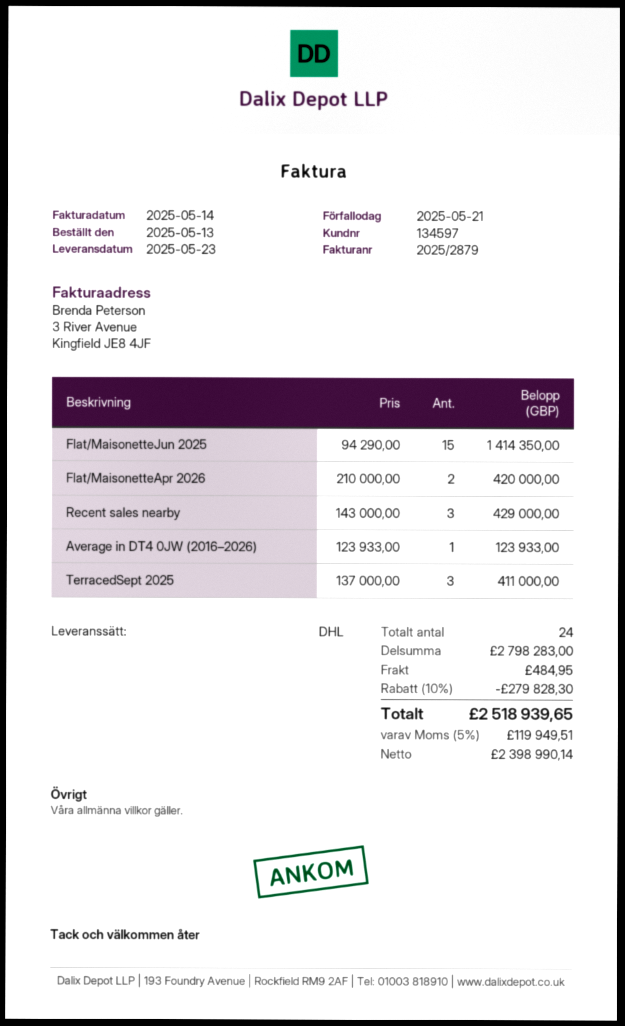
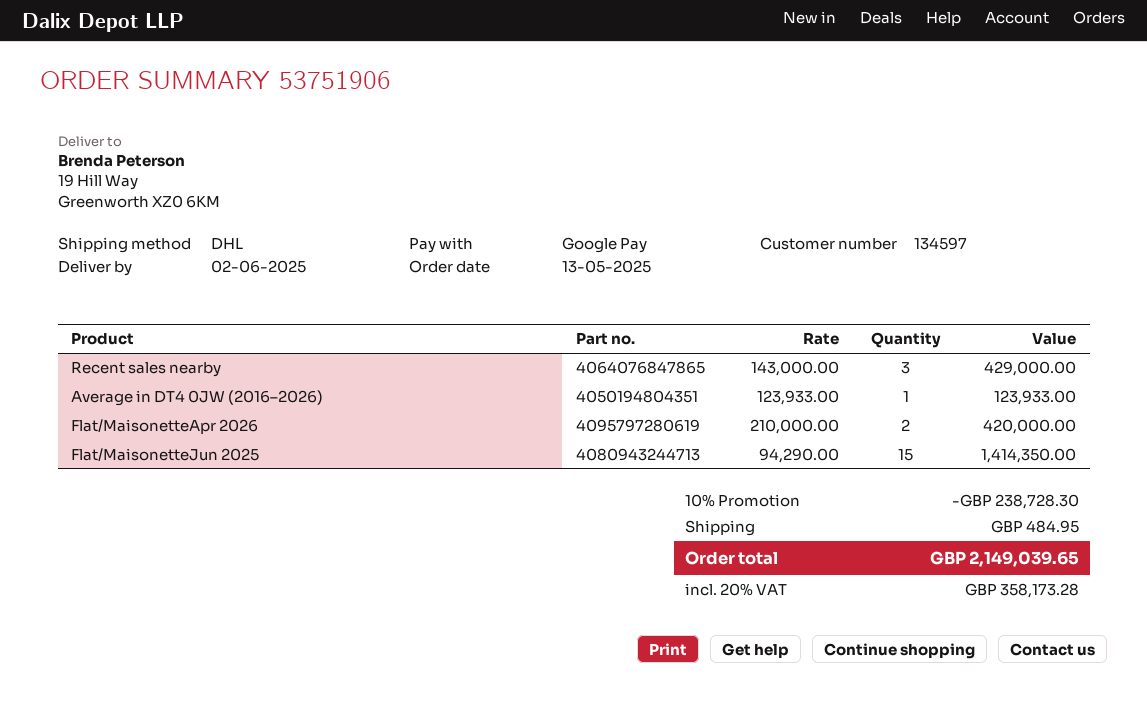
delivery date: 2025-05-23 -> 2025-06-02
TerracedSept 2025: 3 x 137000.00 = 411000.00 -> none
discount: 10% = 279828.30 -> 10% = 238728.30
tax: 5% = 119949.51 -> 20% = 358173.28
total: 2518939.65 -> 2149039.65

